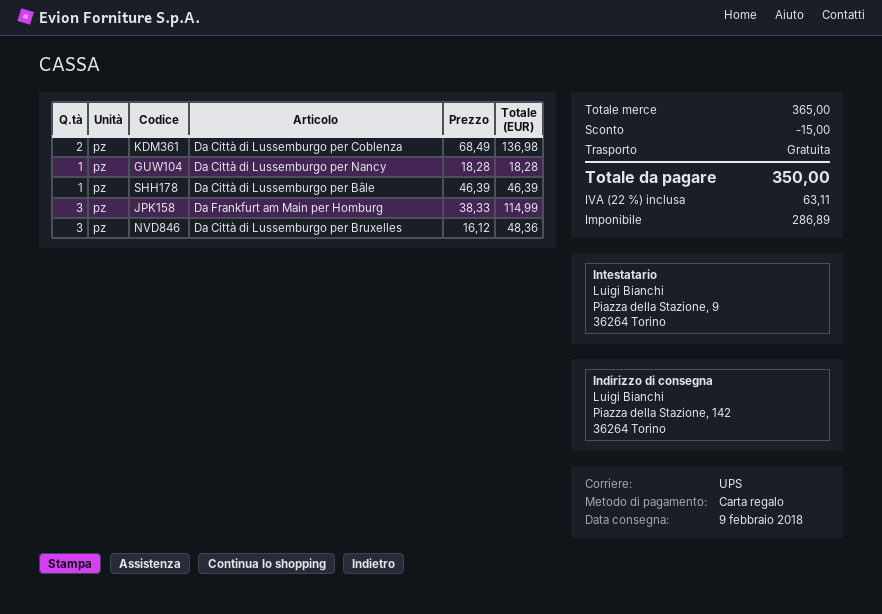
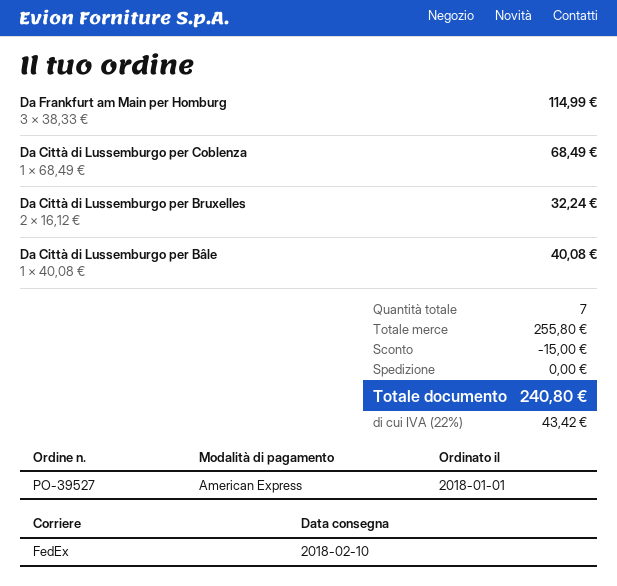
delivery date: 2018-02-09 -> 2018-02-10
payment method: gift card -> American Express
shipping method: UPS -> FedEx
Da Città di Lussemburgo per Coblenza: 2 x 68.49 = 136.98 -> 1 x 68.49 = 68.49
Da Città di Lussemburgo per Nancy: 1 x 18.28 = 18.28 -> none
Da Città di Lussemburgo per Bâle: 1 x 46.39 = 46.39 -> 1 x 40.08 = 40.08
Da Città di Lussemburgo per Bruxelles: 3 x 16.12 = 48.36 -> 2 x 16.12 = 32.24
subtotal: 365.00 -> 255.80
tax: 22% = 63.11 -> 22% = 43.42
total: 350.00 -> 240.80

